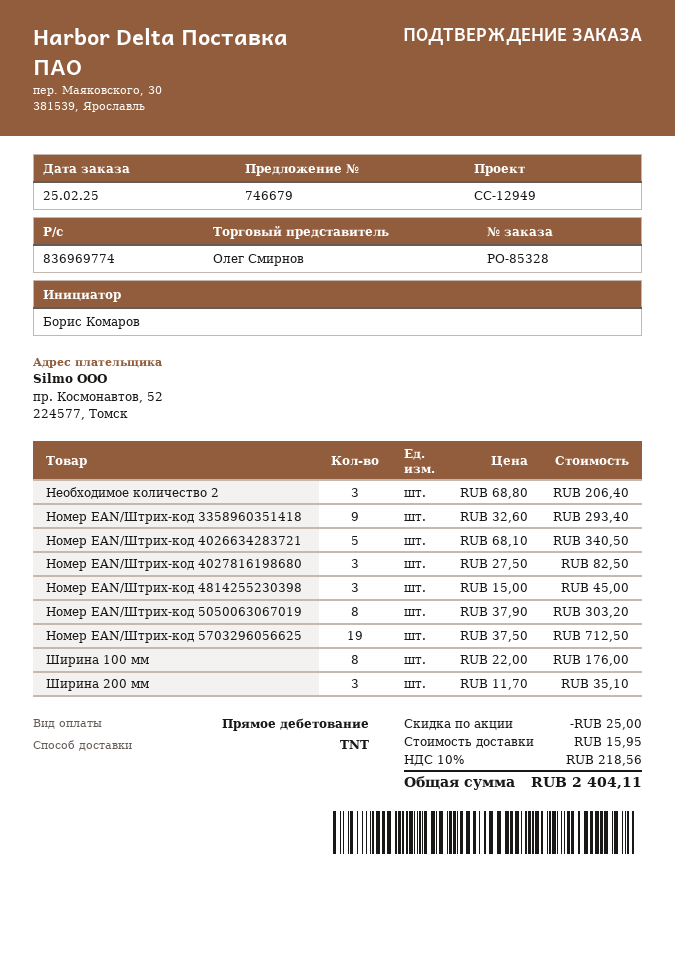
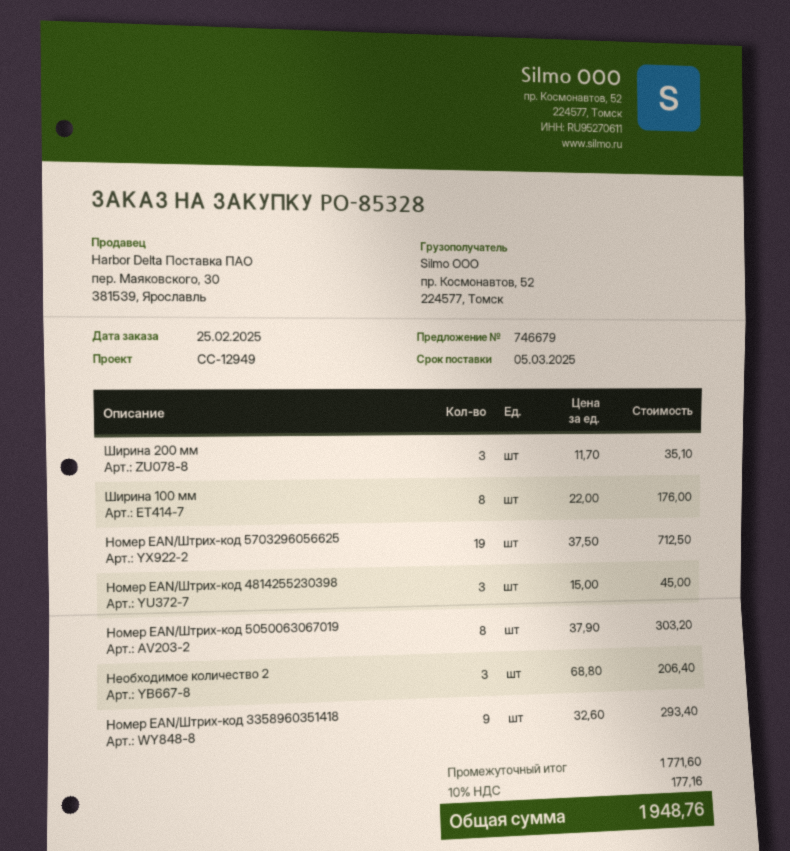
Номер EAN/Штрих-код 4026634283721: 5 x 68.10 = 340.50 -> none
Номер EAN/Штрих-код 4027816198680: 3 x 27.50 = 82.50 -> none
discount: 25.00 -> none
shipping: 15.95 -> none
tax: 10% = 218.56 -> 10% = 177.16
total: 2404.11 -> 1948.76

